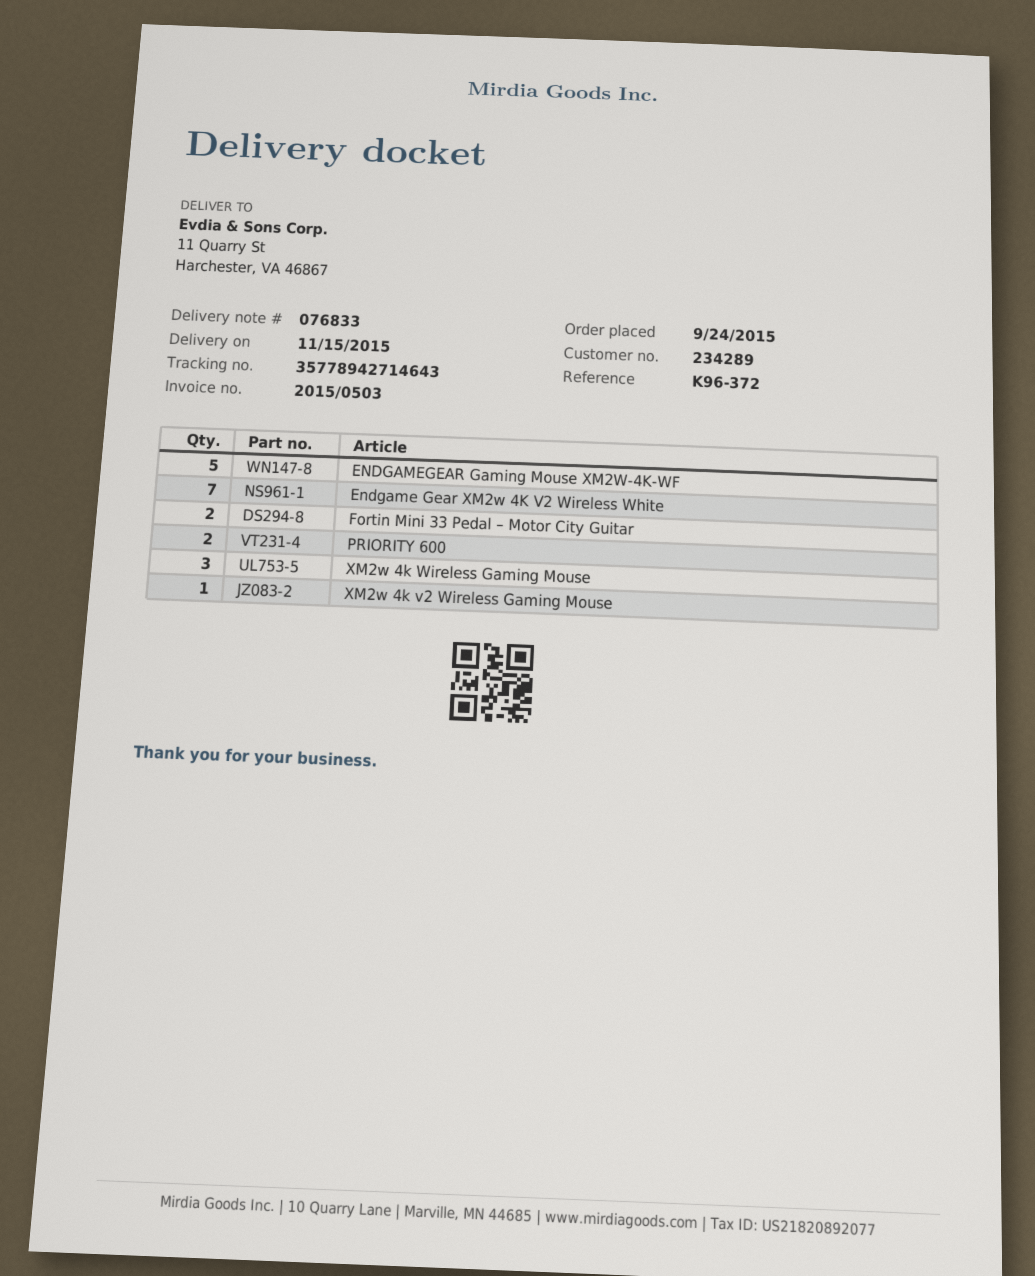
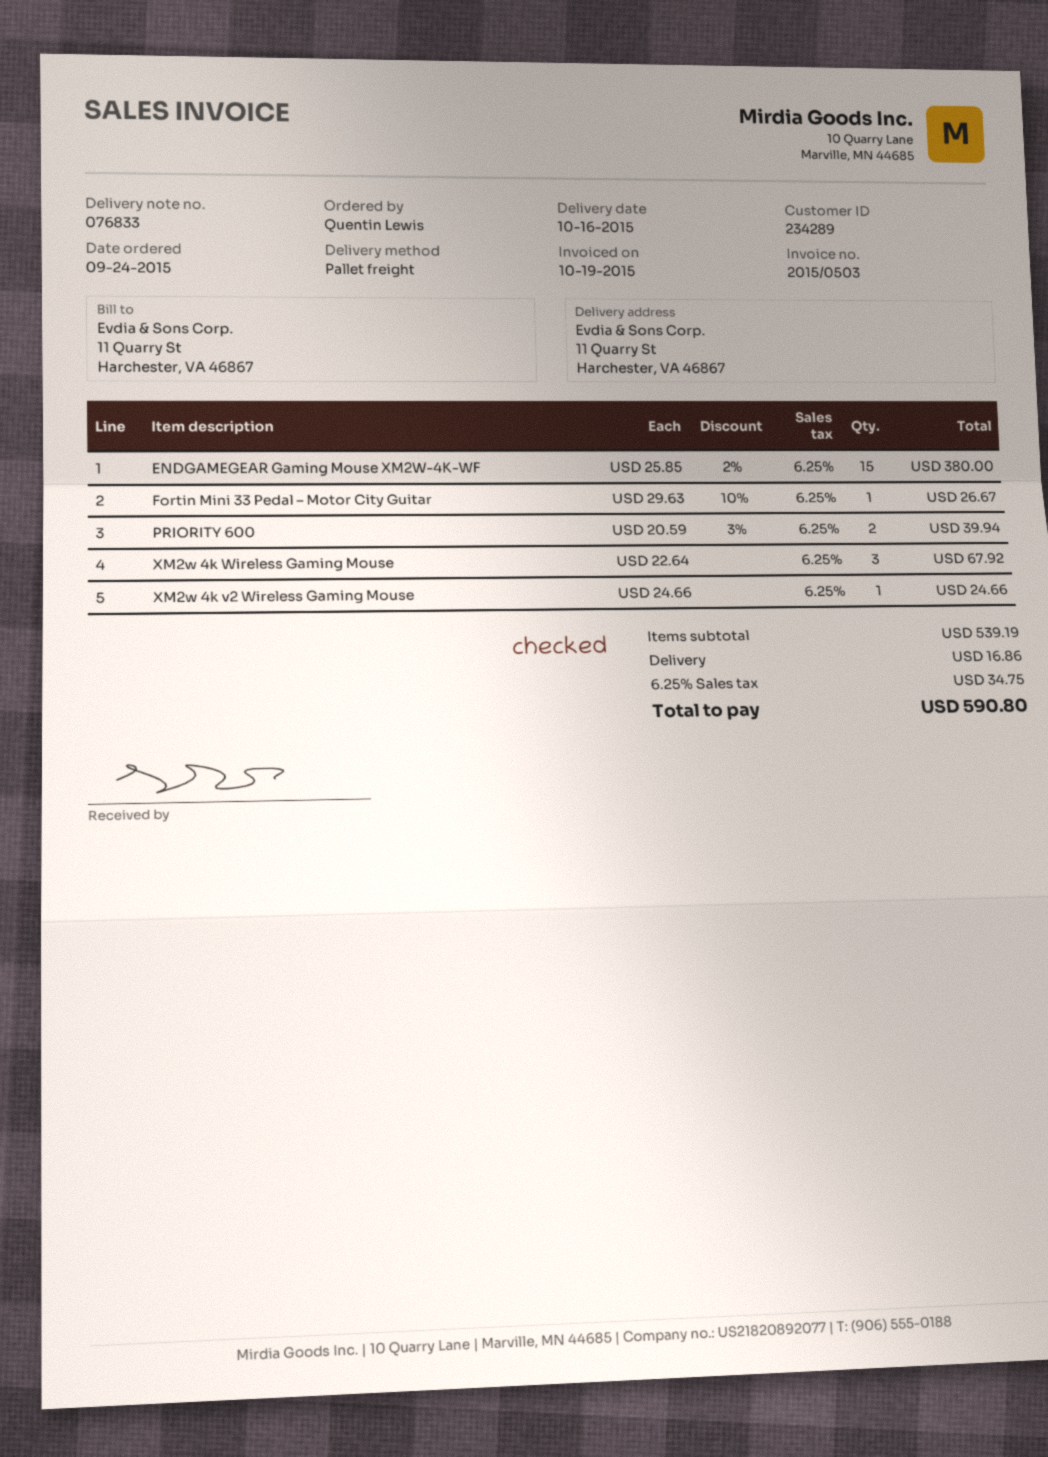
delivery date: 2015-11-15 -> 2015-10-16
ENDGAMEGEAR Gaming Mouse XM2W-4K-WF: 5 -> 15
Endgame Gear XM2w 4K V2 Wireless White: 7 -> none
Fortin Mini 33 Pedal – Motor City Guitar: 2 -> 1

